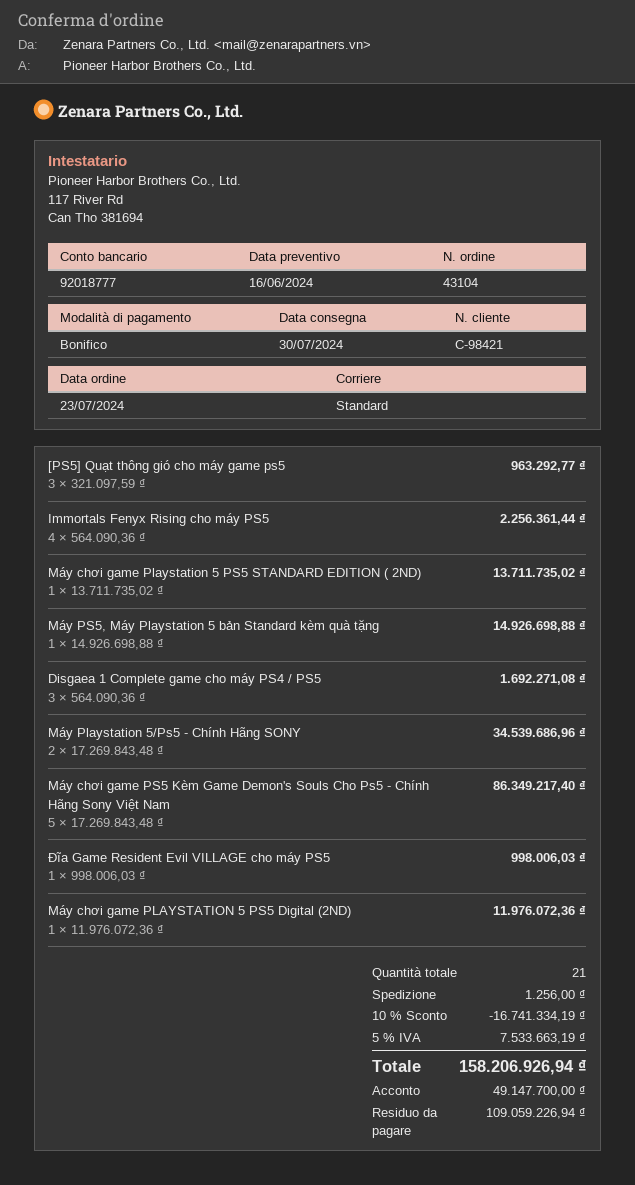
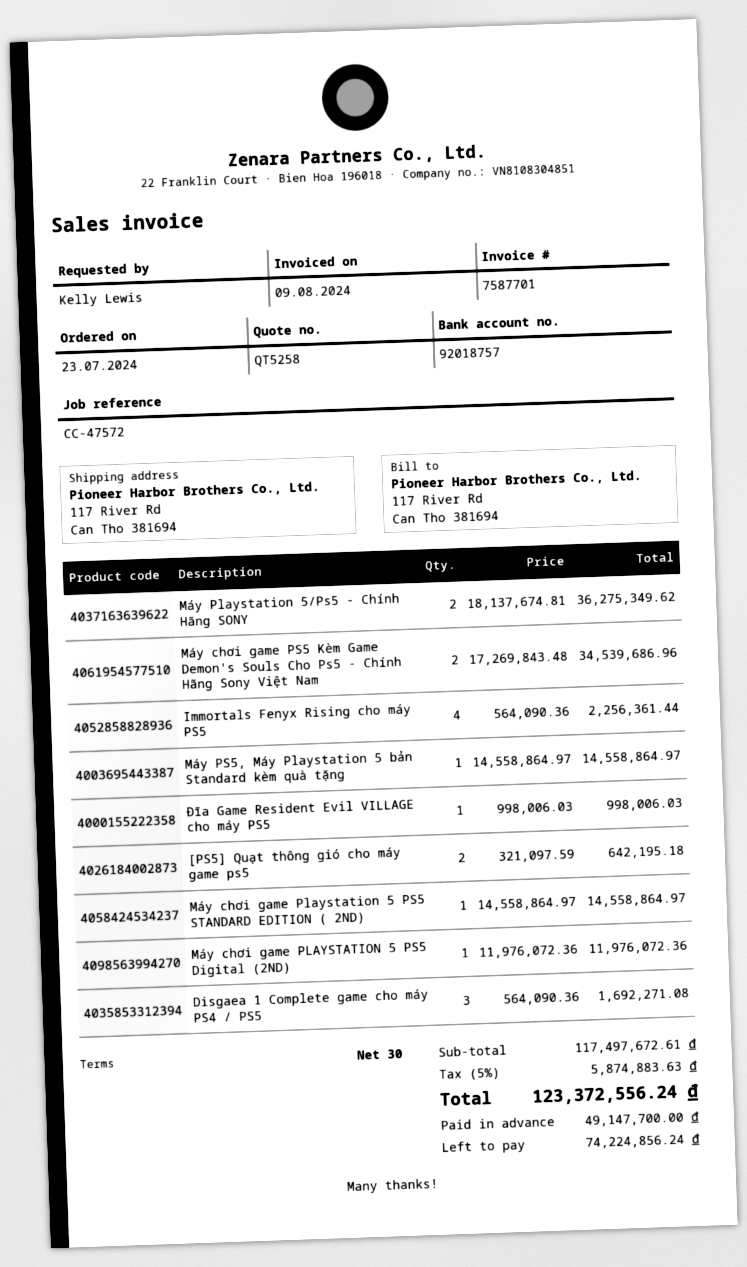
bank account: 92018777 -> 92018757
[PS5] Quạt thông gió cho máy game ps5: 3 x 321097.59 = 963292.77 -> 2 x 321097.59 = 642195.18
Máy chơi game Playstation 5 PS5 STANDARD EDITION ( 2ND): 1 x 13711735.02 = 13711735.02 -> 1 x 14558864.97 = 14558864.97
Máy PS5, Máy Playstation 5 bản Standard kèm quà tặng: 1 x 14926698.88 = 14926698.88 -> 1 x 14558864.97 = 14558864.97
Máy Playstation 5/Ps5 - Chính Hãng SONY: 2 x 17269843.48 = 34539686.96 -> 2 x 18137674.81 = 36275349.62
Máy chơi game PS5 Kèm Game Demon's Souls Cho Ps5 - Chính Hãng Sony Việt Nam: 5 x 17269843.48 = 86349217.40 -> 2 x 17269843.48 = 34539686.96
discount: 10% = 16741334.19 -> none
shipping: 1256.00 -> none
tax: 5% = 7533663.19 -> 5% = 5874883.63
total: 158206926.94 -> 123372556.24
balance: 109059226.94 -> 74224856.24

